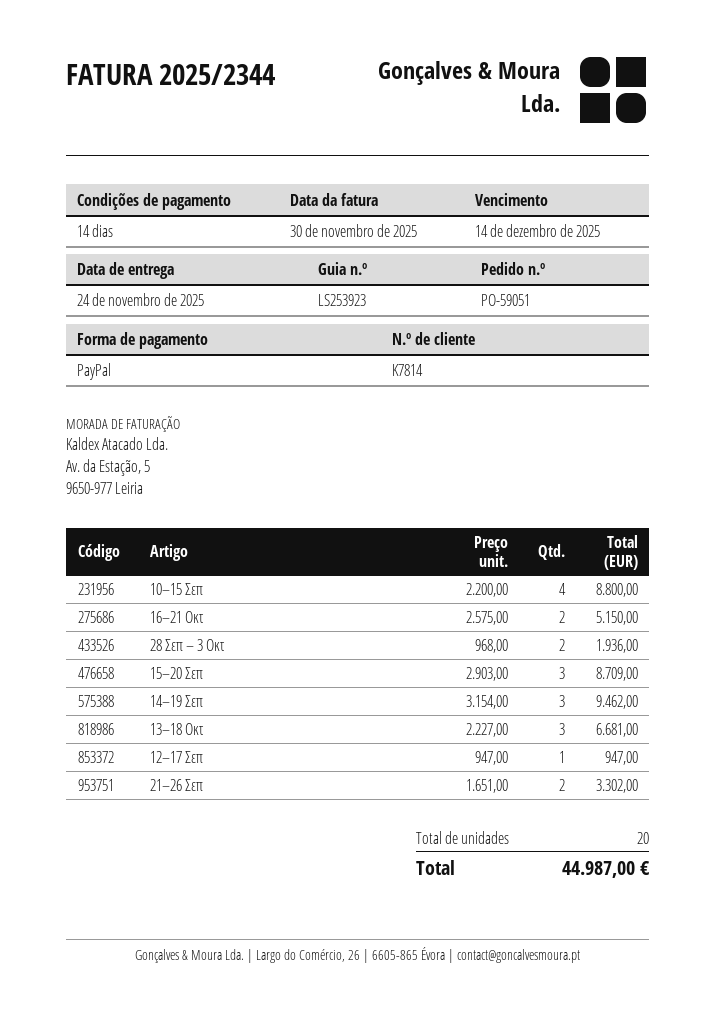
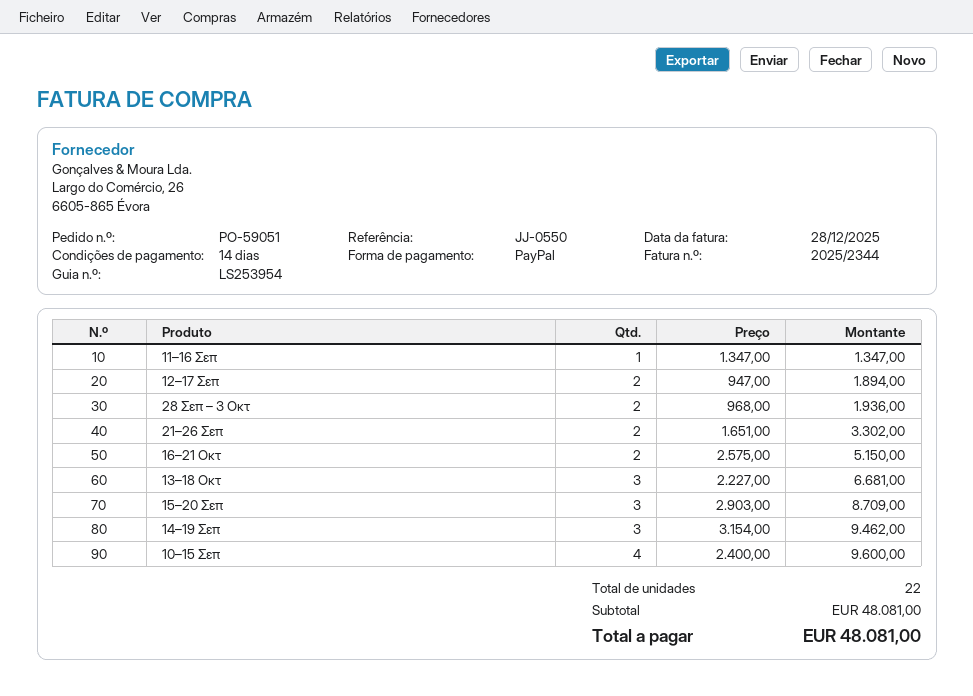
delivery note number: LS253923 -> LS253954
invoice date: 2025-11-30 -> 2025-12-28
10–15 Σεπ: 4 x 2200.00 = 8800.00 -> 4 x 2400.00 = 9600.00
12–17 Σεπ: 1 x 947.00 = 947.00 -> 2 x 947.00 = 1894.00
11–16 Σεπ: none -> 1 x 1347.00 = 1347.00
total quantity: 20 -> 22
total: 44987.00 -> 48081.00

